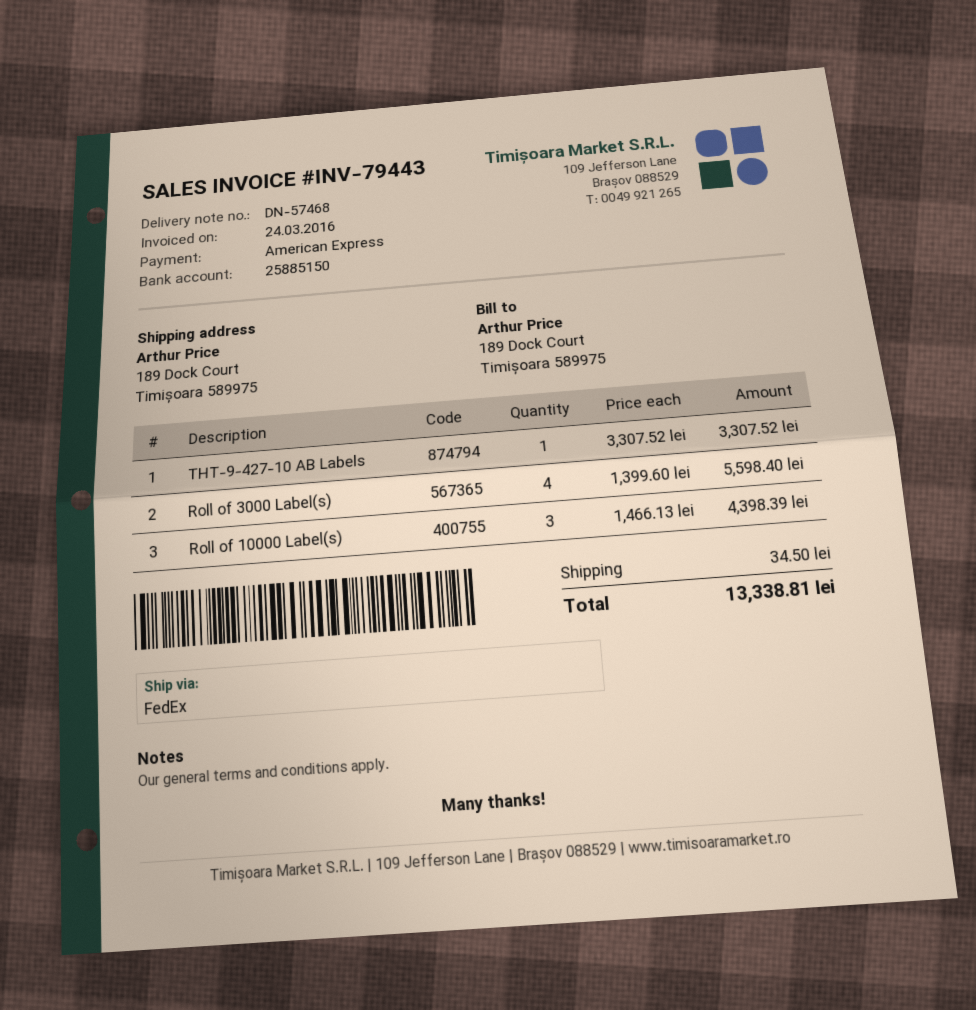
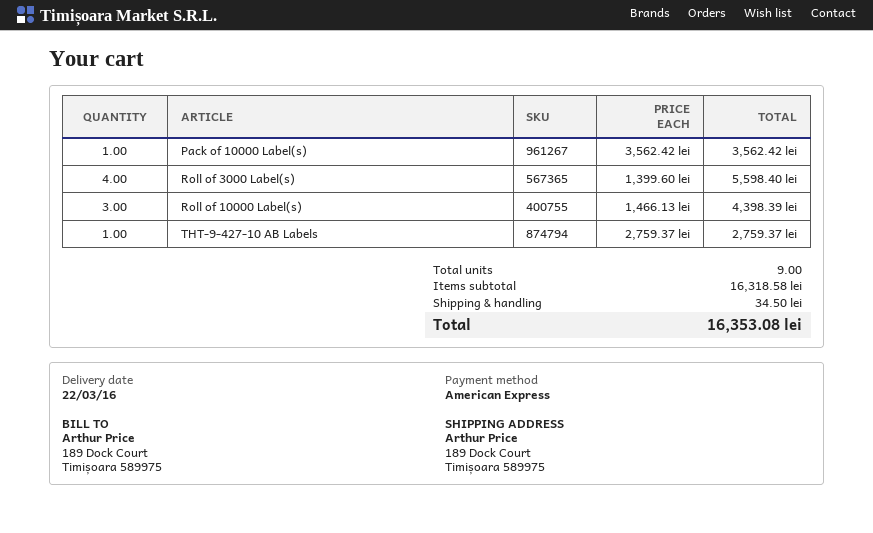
THT-9-427-10 AB Labels: 1 x 3307.52 = 3307.52 -> 1 x 2759.37 = 2759.37
Pack of 10000 Label(s): none -> 1 x 3562.42 = 3562.42
total: 13338.81 -> 16353.08

